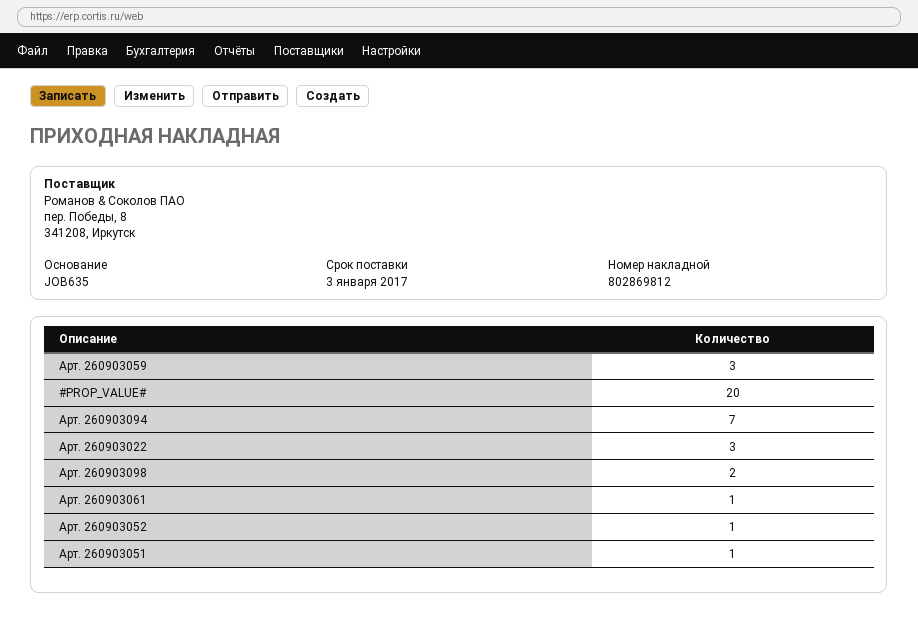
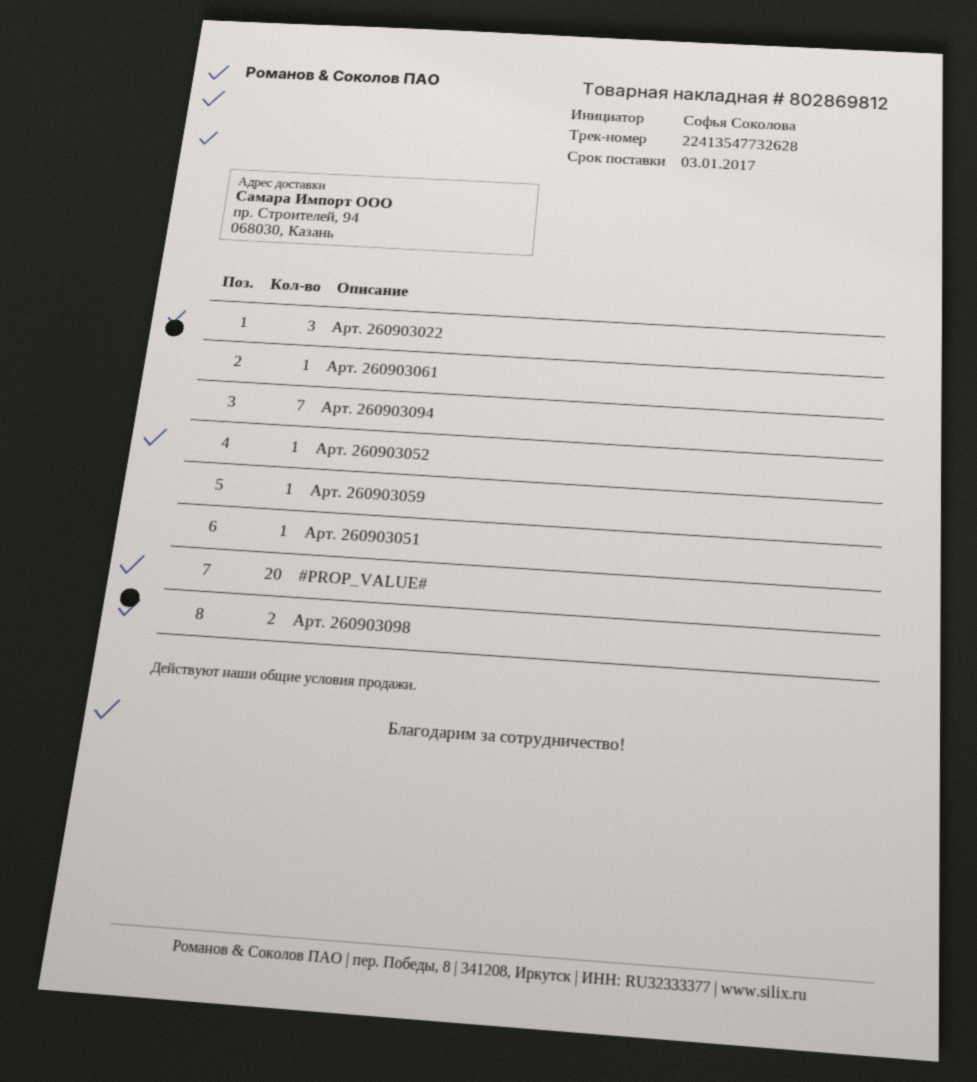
Арт. 260903059: 3 -> 1

